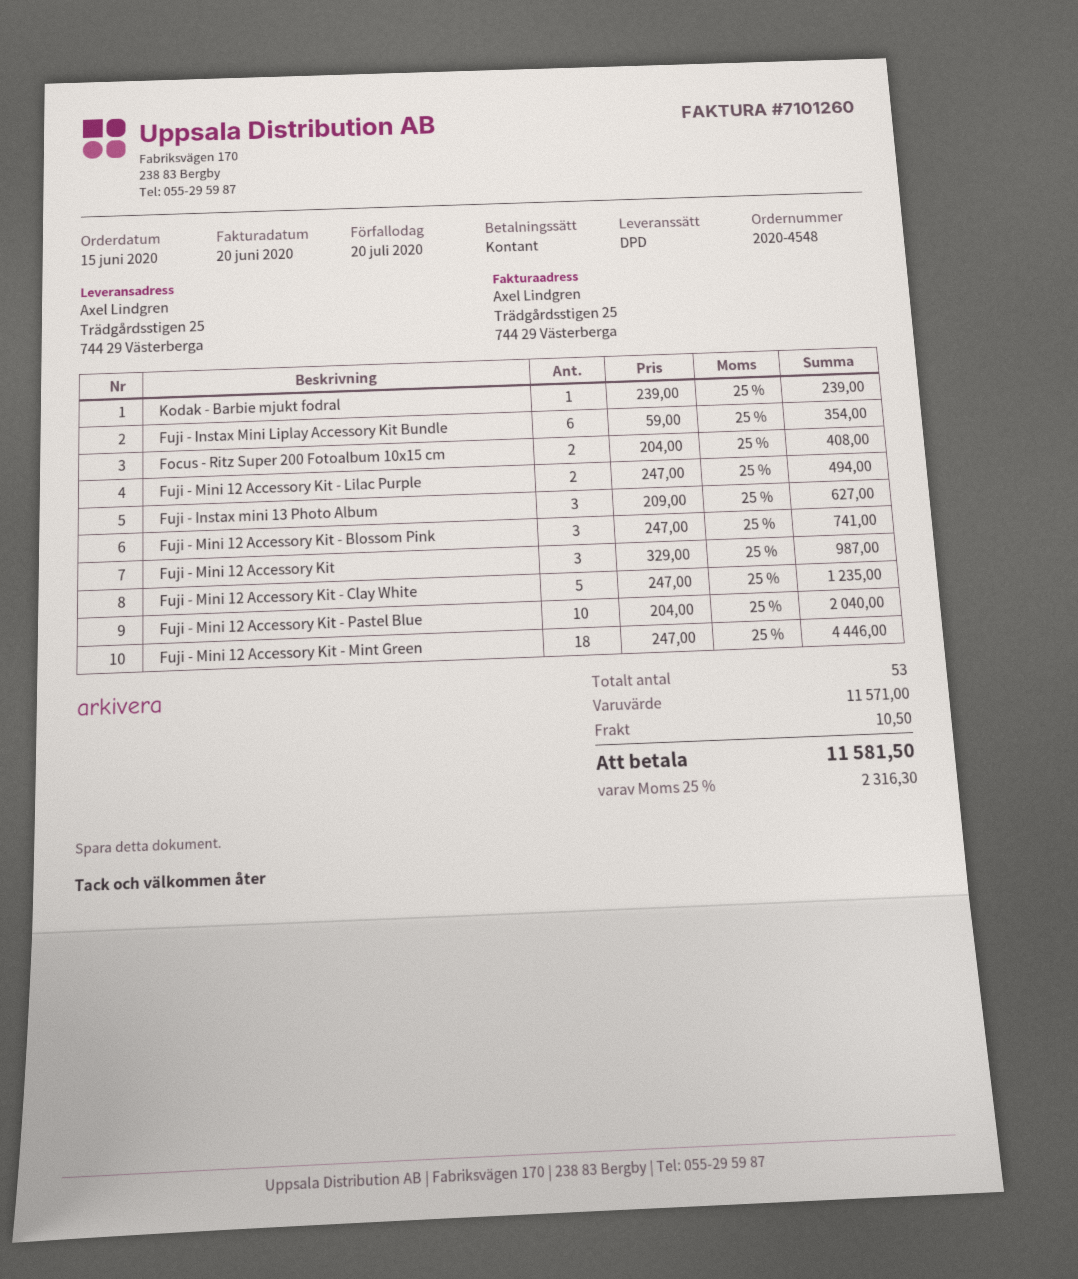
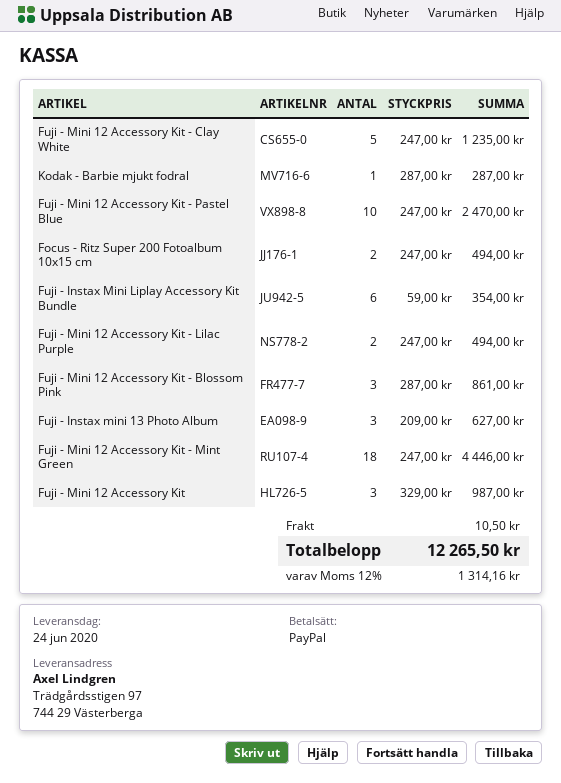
payment method: cash -> PayPal
ship to: Trädgårdsstigen 25, 744 29 Västerberga -> Trädgårdsstigen 97, 744 29 Västerberga
Kodak - Barbie mjukt fodral: 1 x 239.00 = 239.00 -> 1 x 287.00 = 287.00
Focus - Ritz Super 200 Fotoalbum 10x15 cm: 2 x 204.00 = 408.00 -> 2 x 247.00 = 494.00
Fuji - Mini 12 Accessory Kit - Blossom Pink: 3 x 247.00 = 741.00 -> 3 x 287.00 = 861.00
Fuji - Mini 12 Accessory Kit - Pastel Blue: 10 x 204.00 = 2040.00 -> 10 x 247.00 = 2470.00
tax: 25% = 2316.30 -> 12% = 1314.16
total: 11581.50 -> 12265.50

